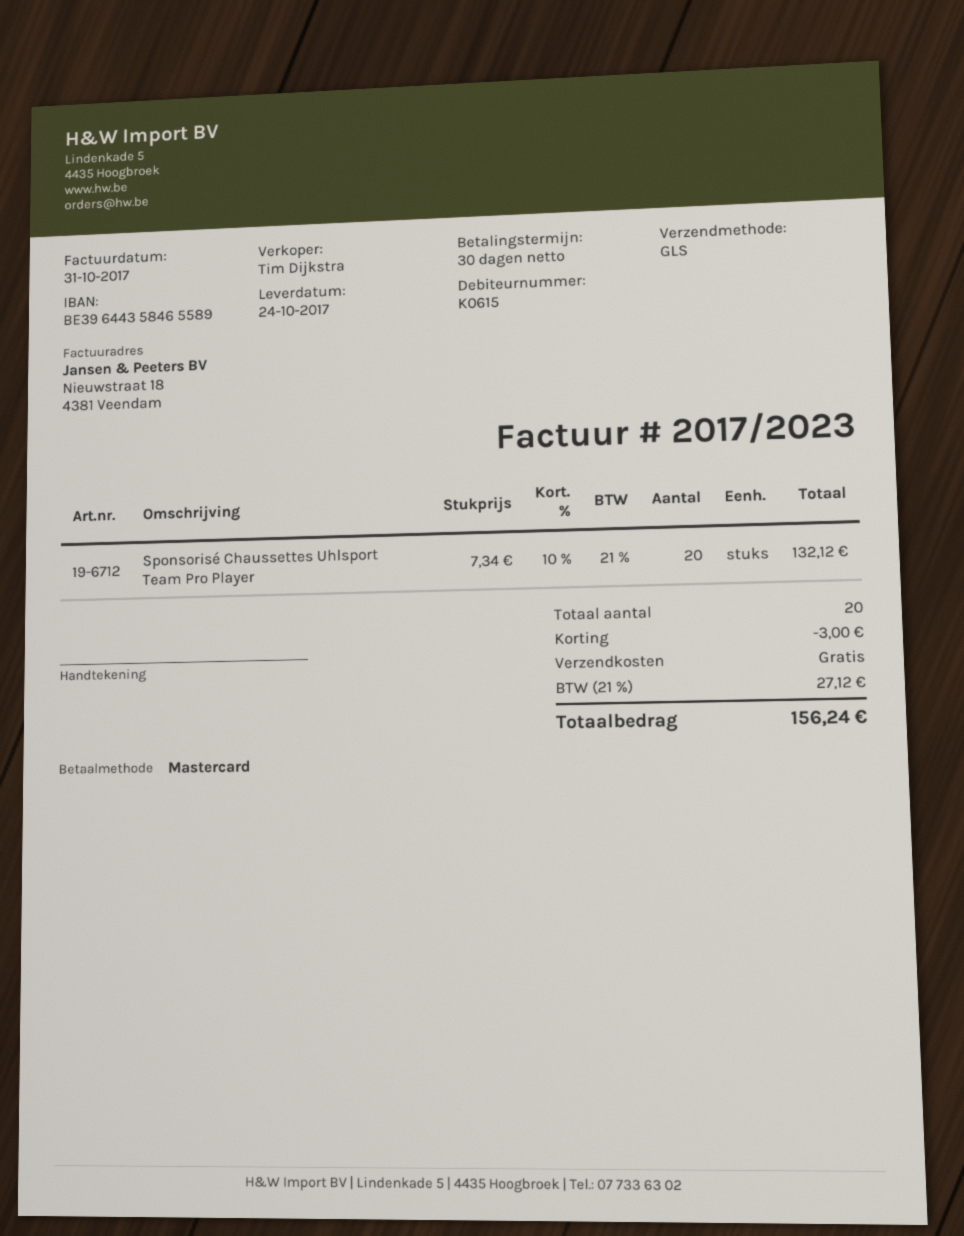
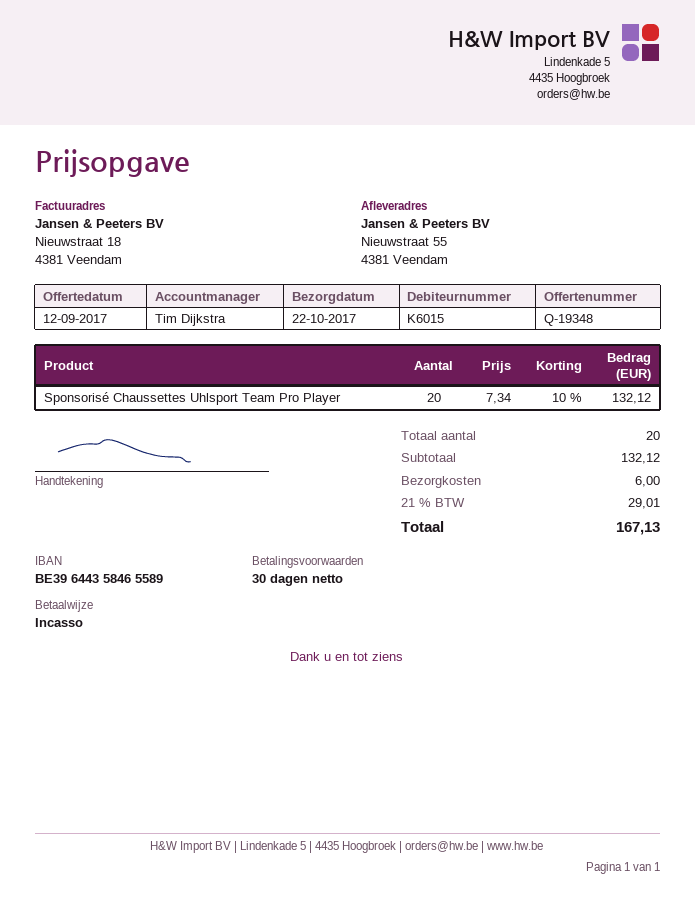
delivery date: 2017-10-24 -> 2017-10-22
customer number: K0615 -> K6015
payment method: Mastercard -> direct debit
discount: 3.00 -> none
shipping: 0.00 -> 6.00
tax: 21% = 27.12 -> 21% = 29.01
total: 156.24 -> 167.13

